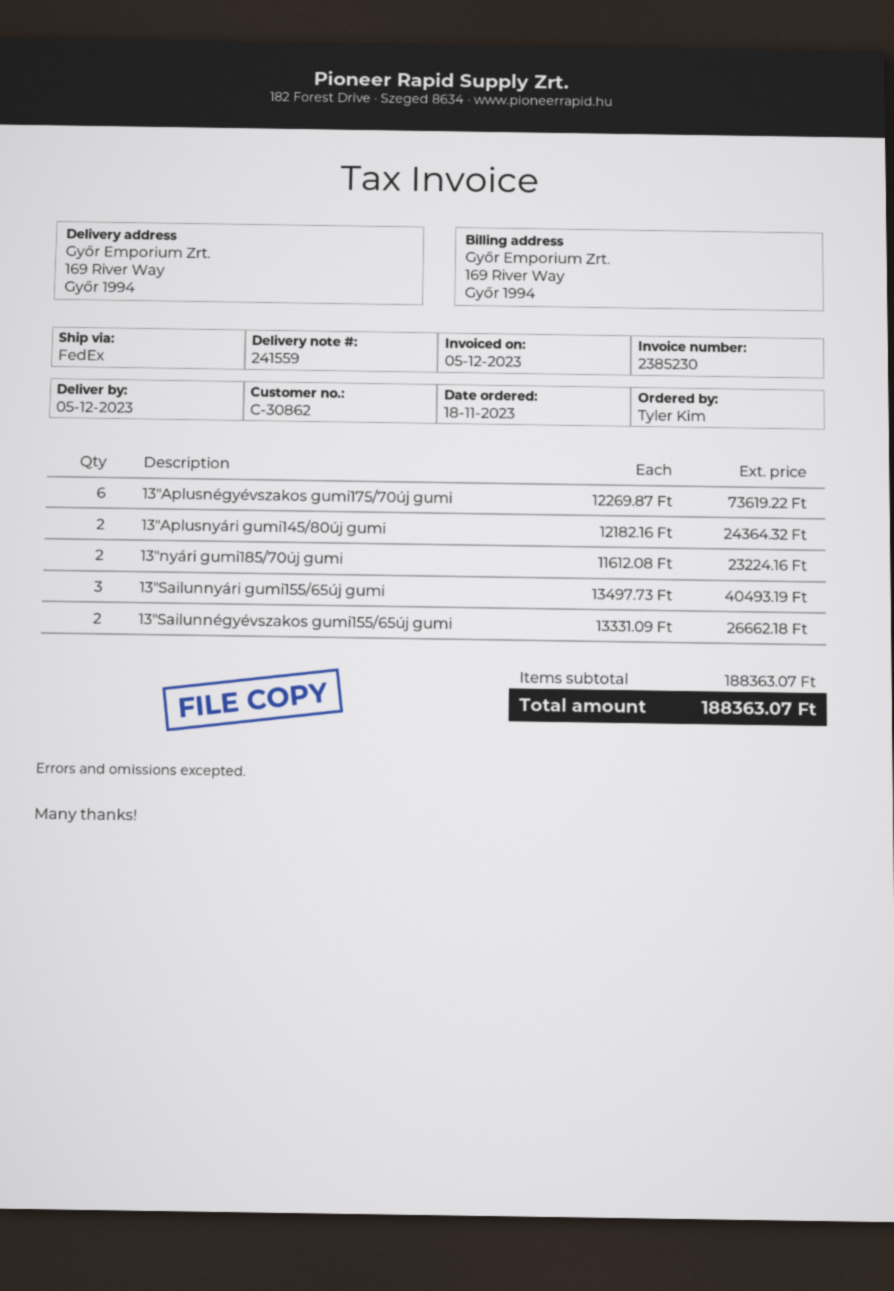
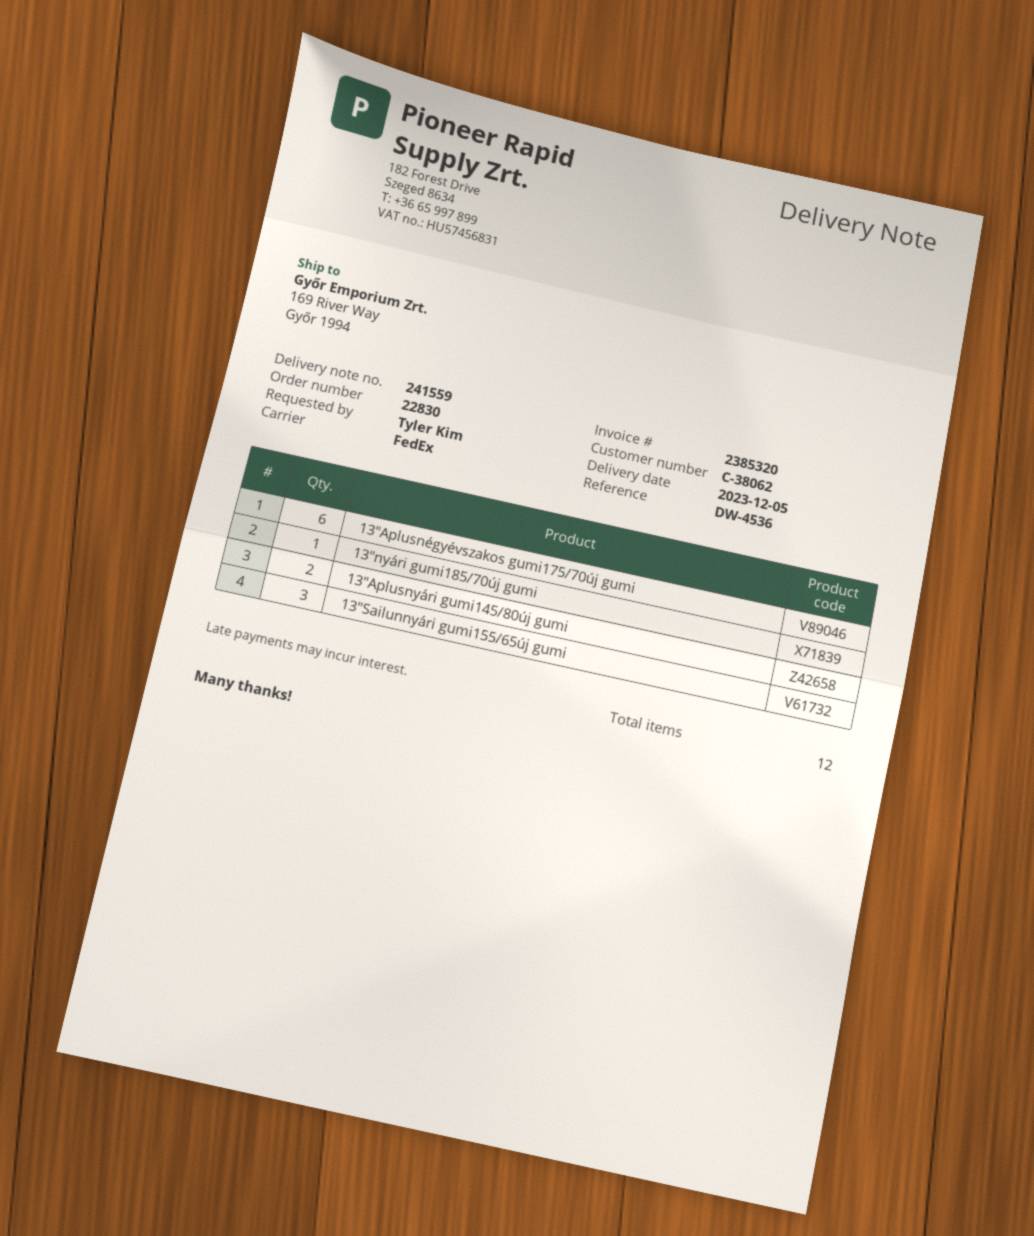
invoice number: 2385230 -> 2385320
customer number: C-30862 -> C-38062
13"nyári gumi185/70új gumi: 2 -> 1
13"Sailunnégyévszakos gumi155/65új gumi: 2 -> none

